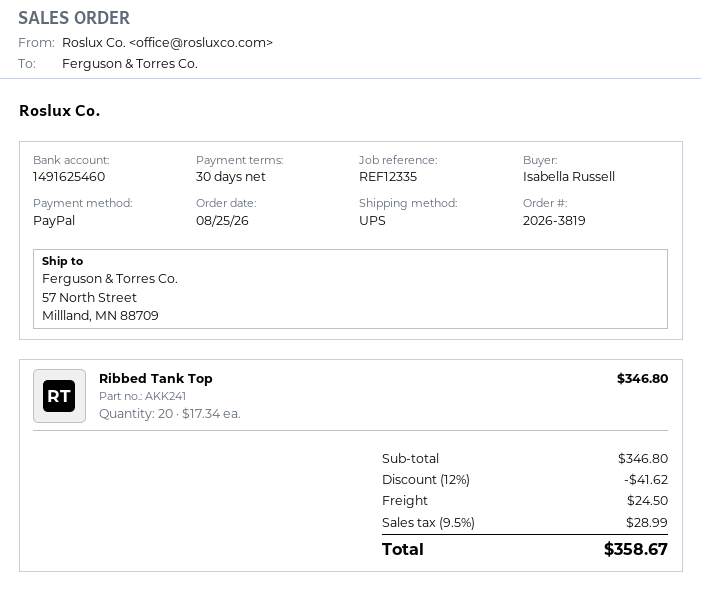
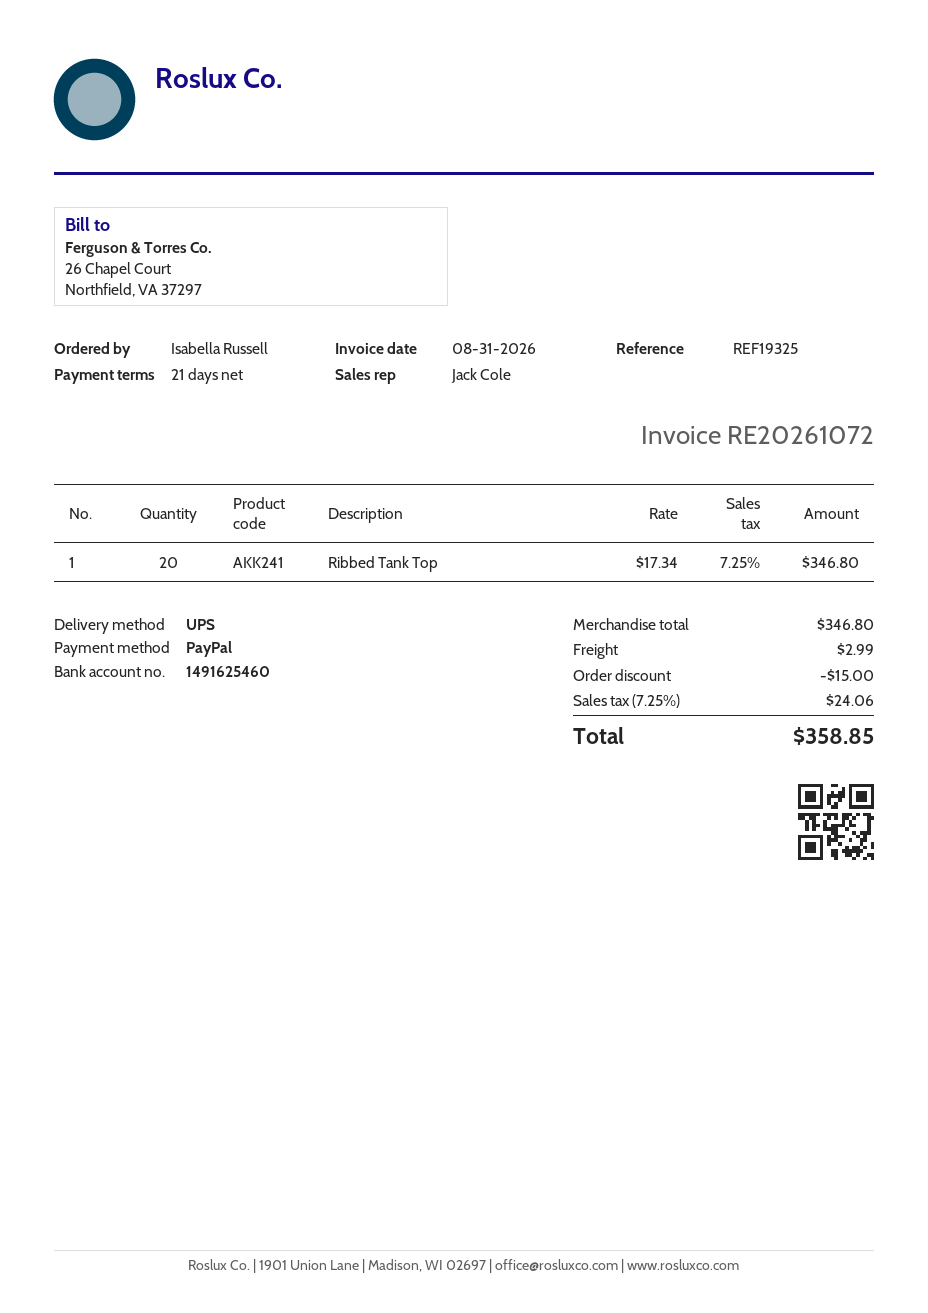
payment terms: 30 days -> 21 days
reference: REF12335 -> REF19325
discount: 41.62 -> 15.00
shipping: 24.50 -> 2.99
tax: 9.5% = 28.99 -> 7.25% = 24.06
total: 358.67 -> 358.85

